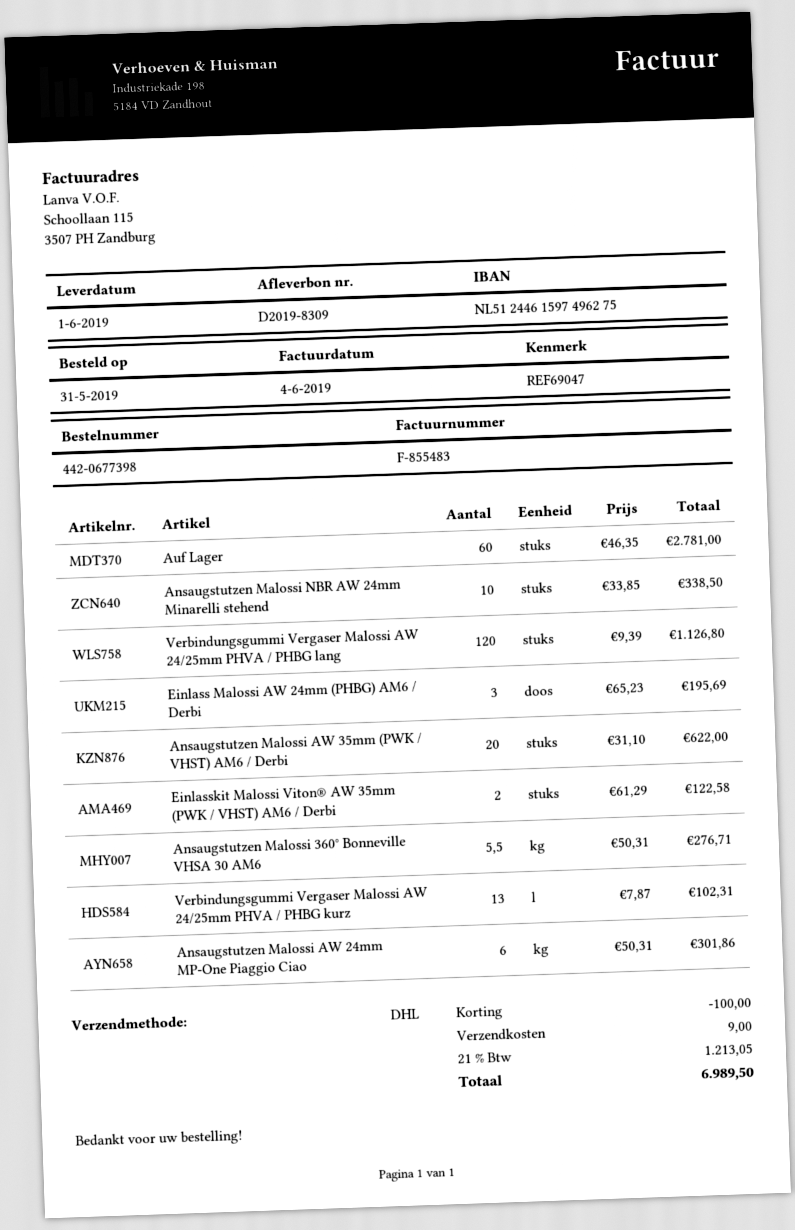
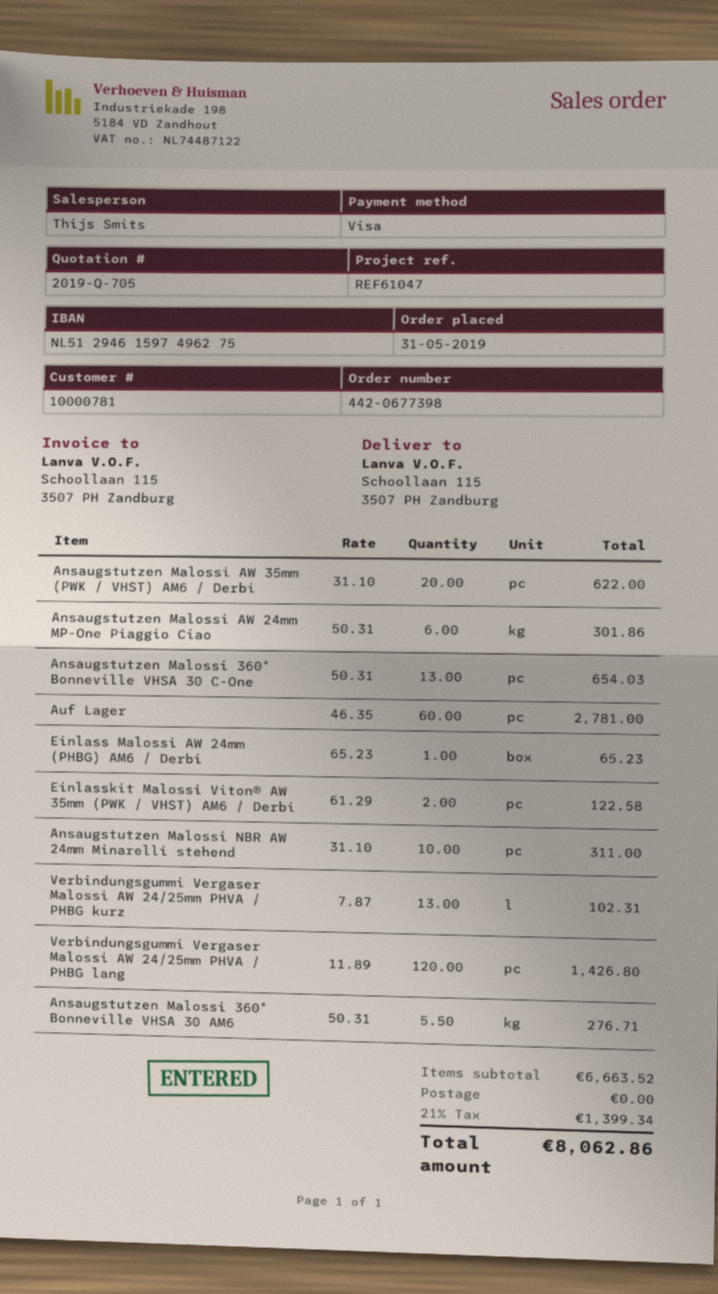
reference: REF69047 -> REF61047
bank account: NL5124461597496275 -> NL5129461597496275
Ansaugstutzen Malossi NBR AW 24mm Minarelli stehend: 10 x 33.85 = 338.50 -> 10 x 31.10 = 311.00
Verbindungsgummi Vergaser Malossi AW 24/25mm PHVA / PHBG lang: 120 x 9.39 = 1126.80 -> 120 x 11.89 = 1426.80
Einlass Malossi AW 24mm (PHBG) AM6 / Derbi: 3 x 65.23 = 195.69 -> 1 x 65.23 = 65.23
Ansaugstutzen Malossi 360° Bonneville VHSA 30 C-One: none -> 13 x 50.31 = 654.03
discount: 100.00 -> none
shipping: 9.00 -> 0.00
tax: 21% = 1213.05 -> 21% = 1399.34
total: 6989.50 -> 8062.86

